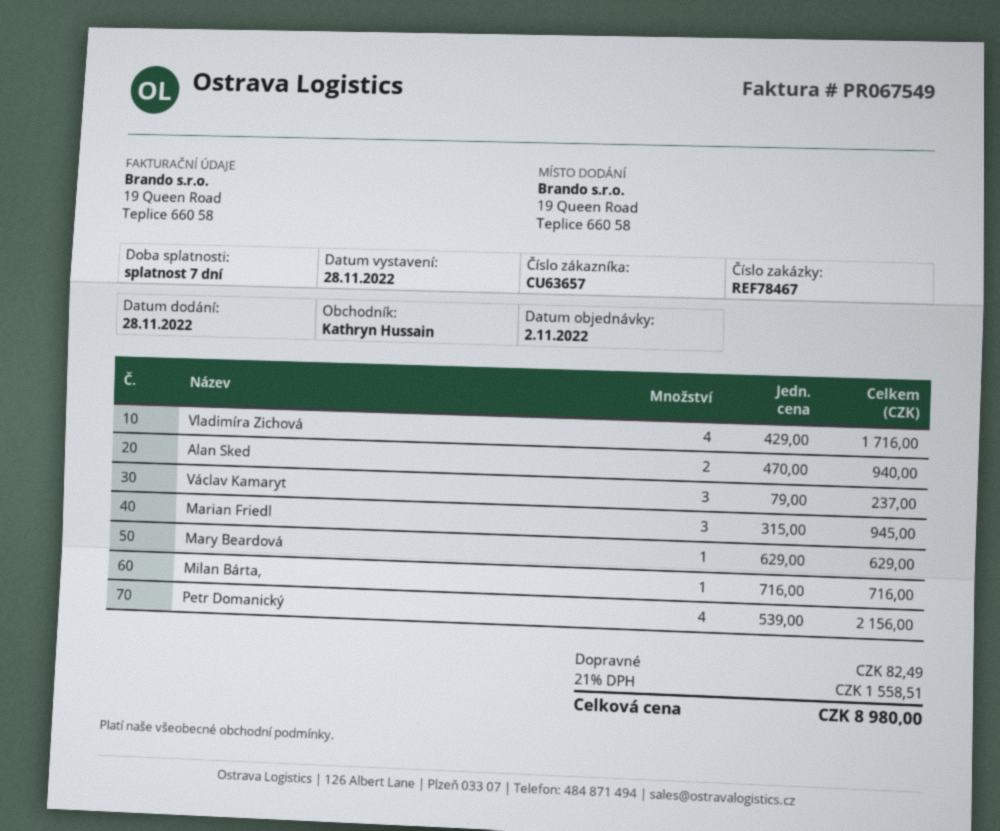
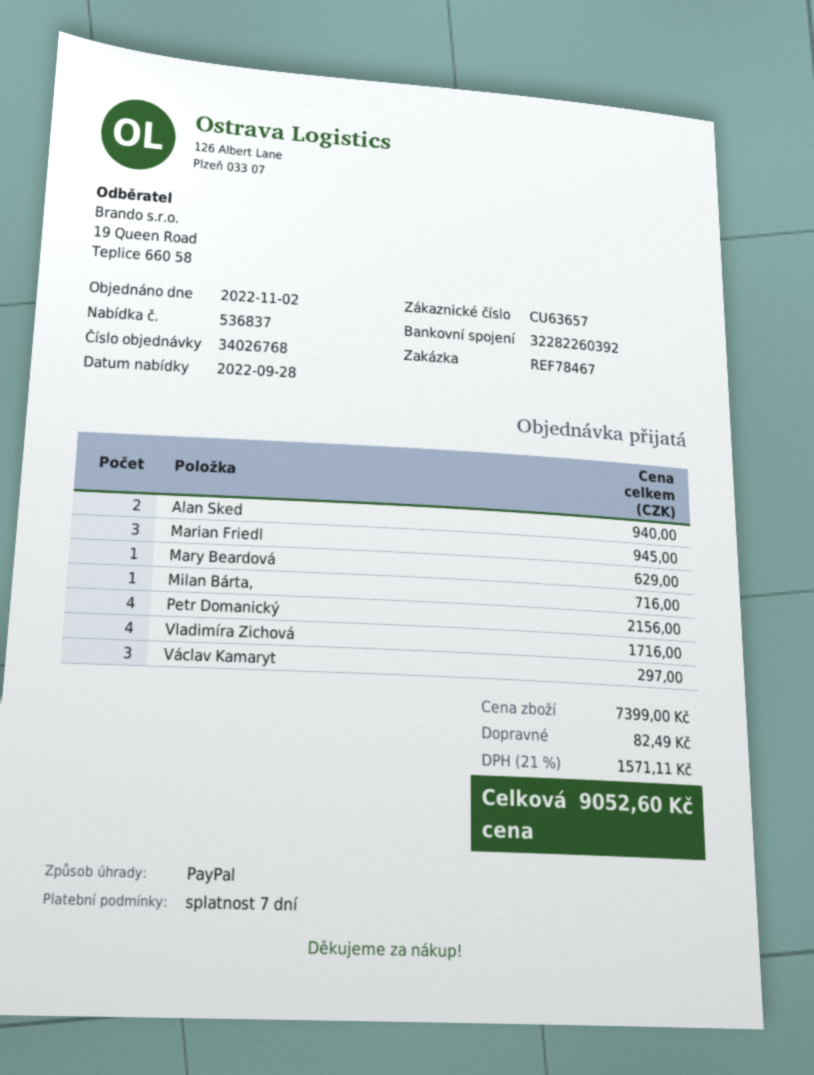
Václav Kamaryt: 3 for 237.00 -> 3 for 297.00
tax: 21% = 1558.51 -> 21% = 1571.11
total: 8980.00 -> 9052.60

